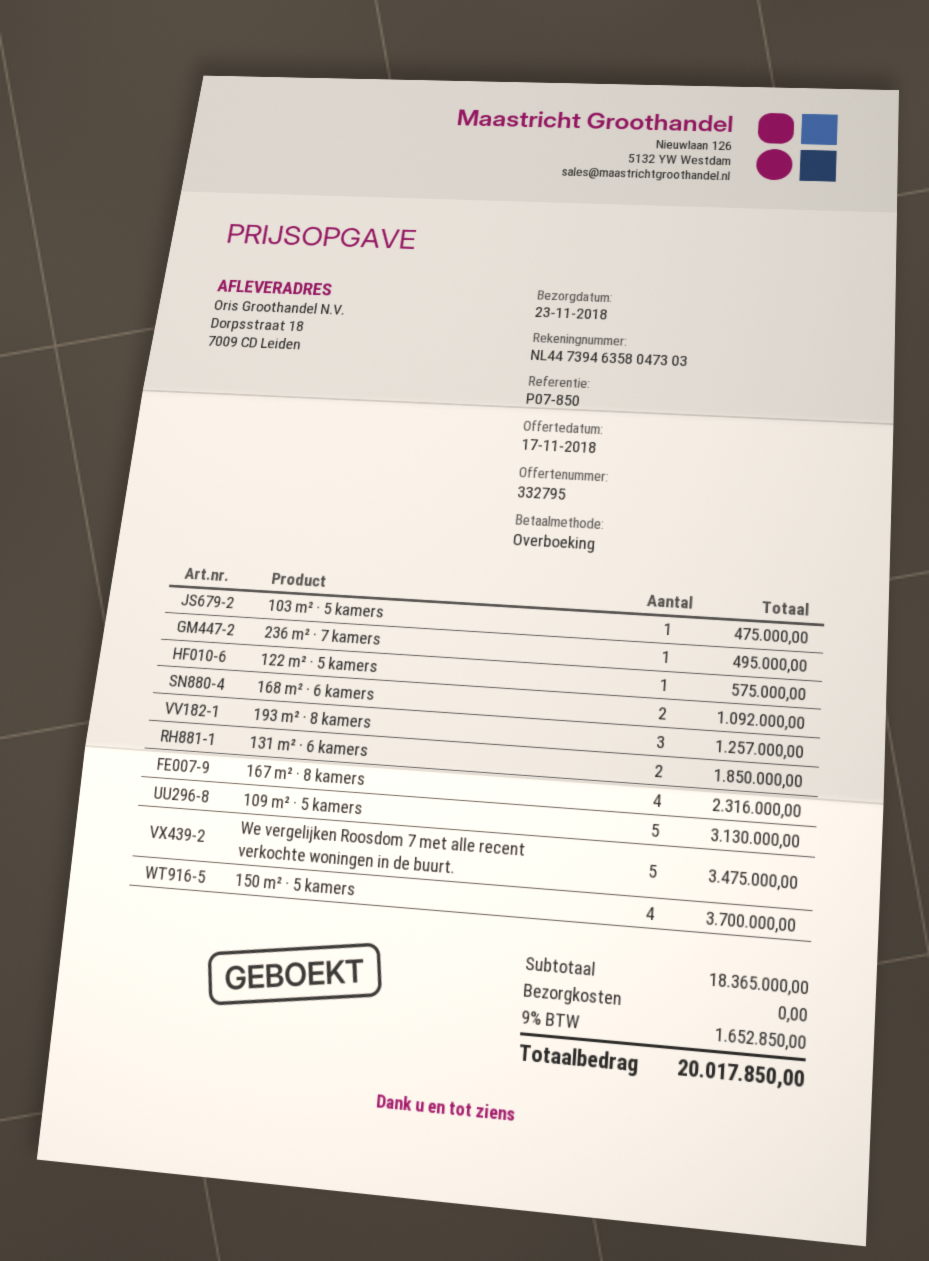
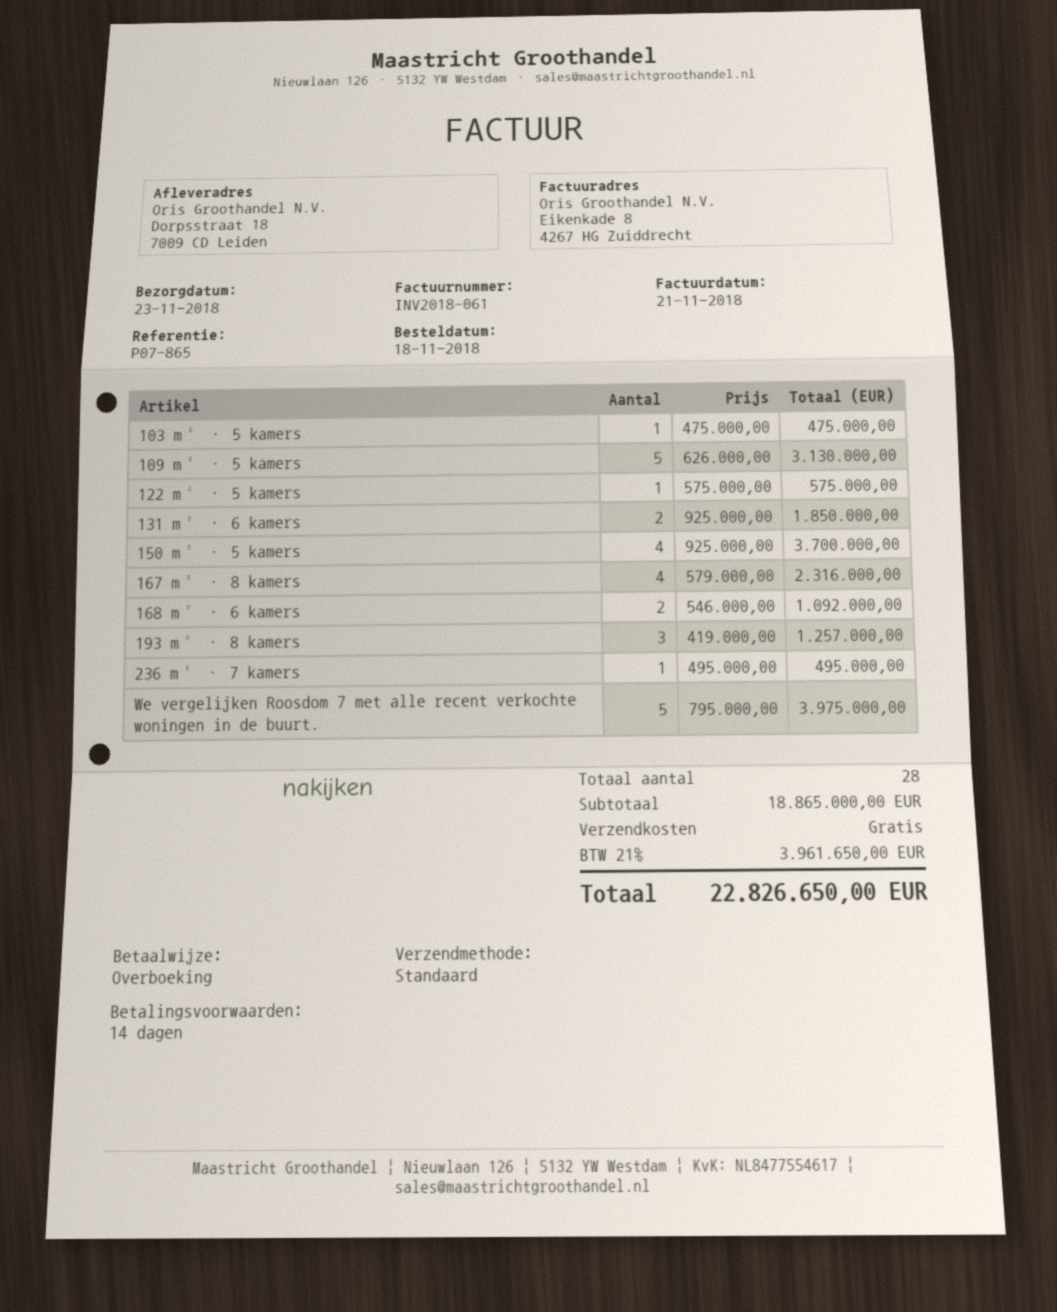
reference: P07-850 -> P07-865
We vergelijken Roosdom 7 met alle recent verkochte woningen in de buurt.: 5 for 3475000.00 -> 5 for 3975000.00
subtotal: 18365000.00 -> 18865000.00
tax: 9% = 1652850.00 -> 21% = 3961650.00
total: 20017850.00 -> 22826650.00

